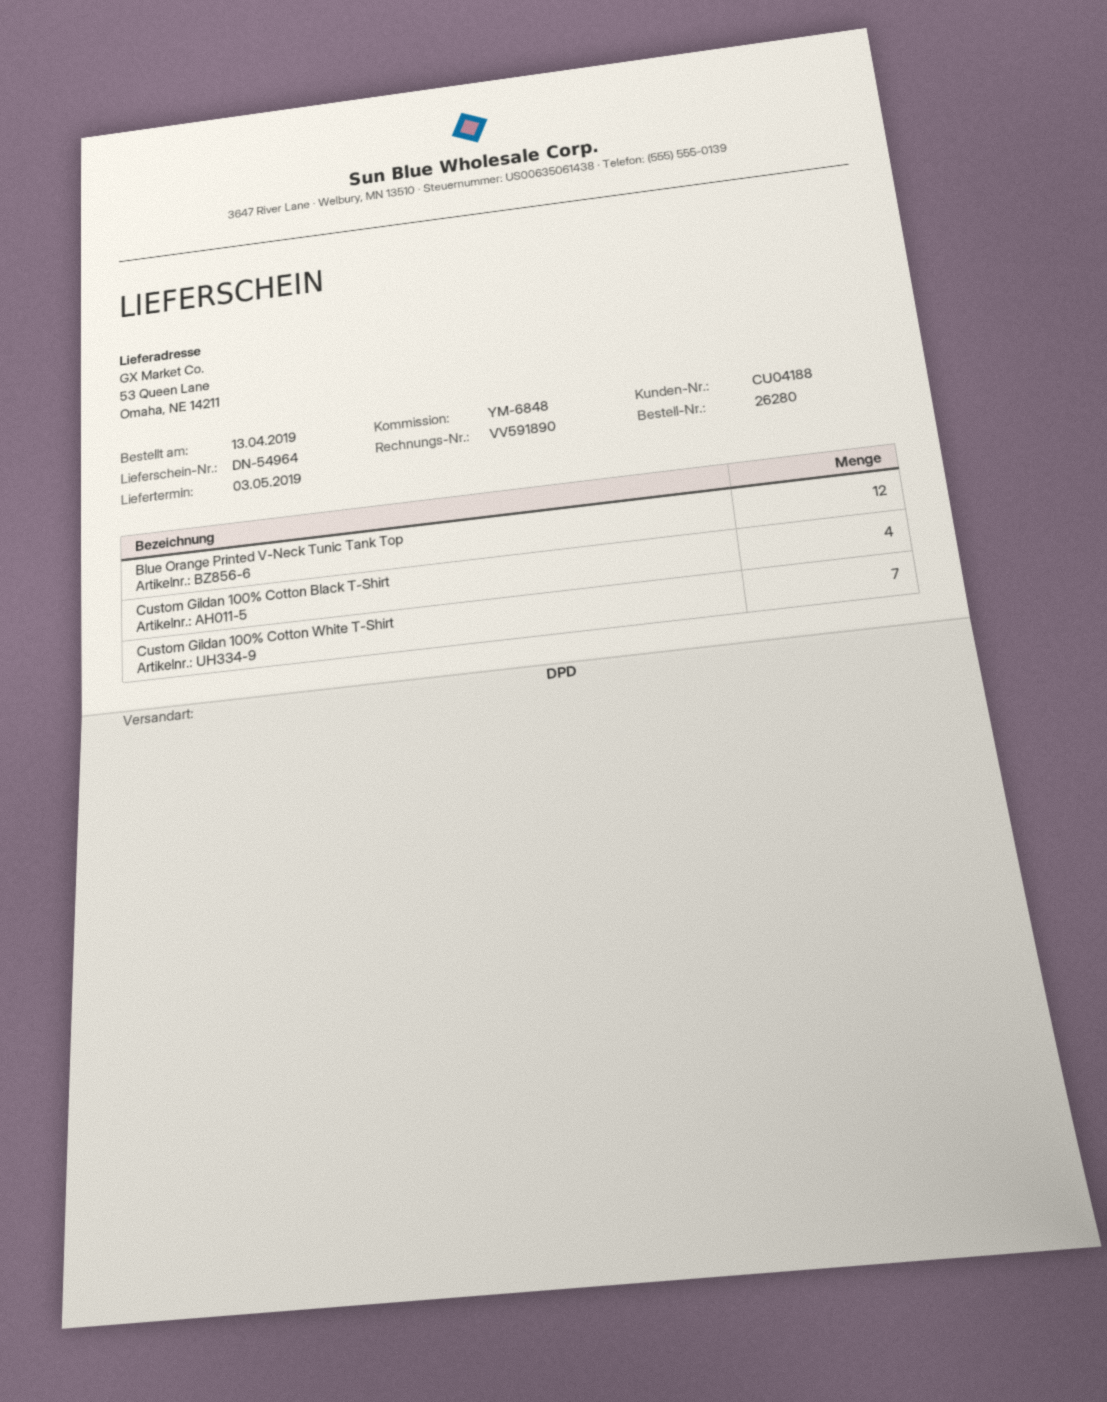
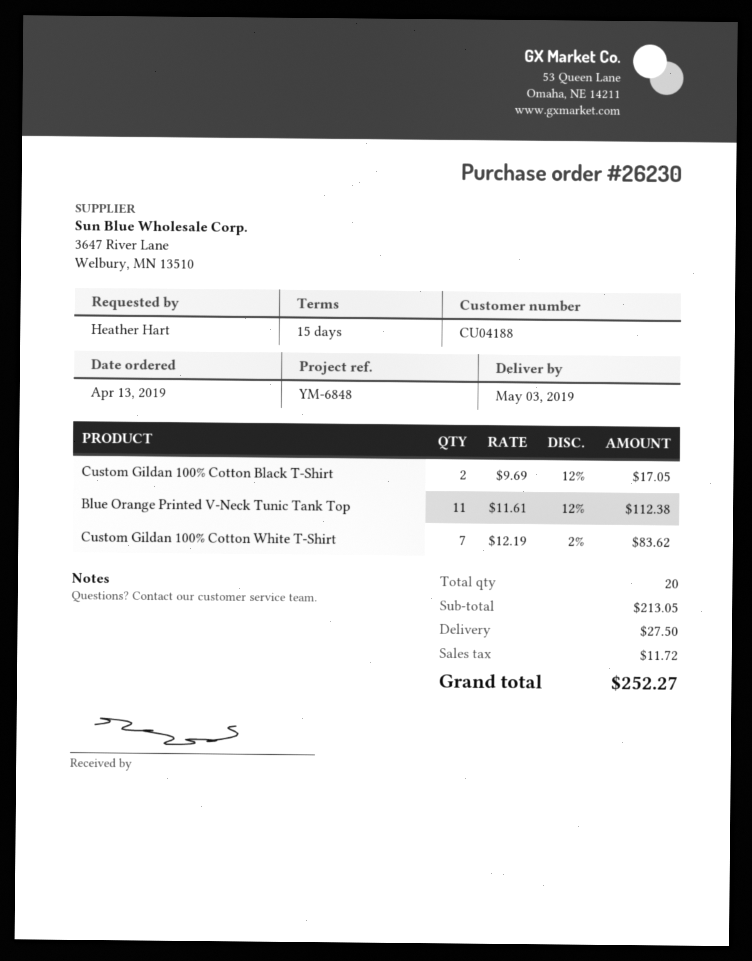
order number: 26280 -> 26230
Blue Orange Printed V-Neck Tunic Tank Top: 12 -> 11
Custom Gildan 100% Cotton Black T-Shirt: 4 -> 2

